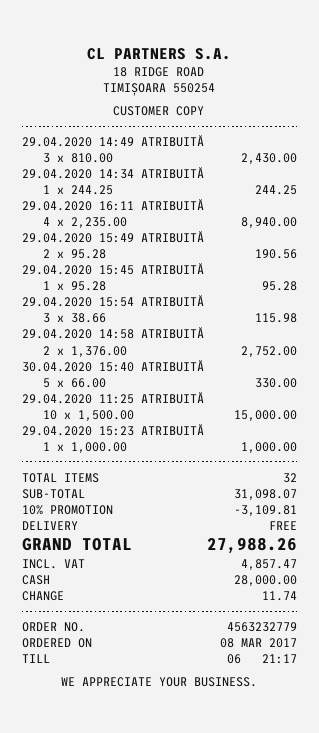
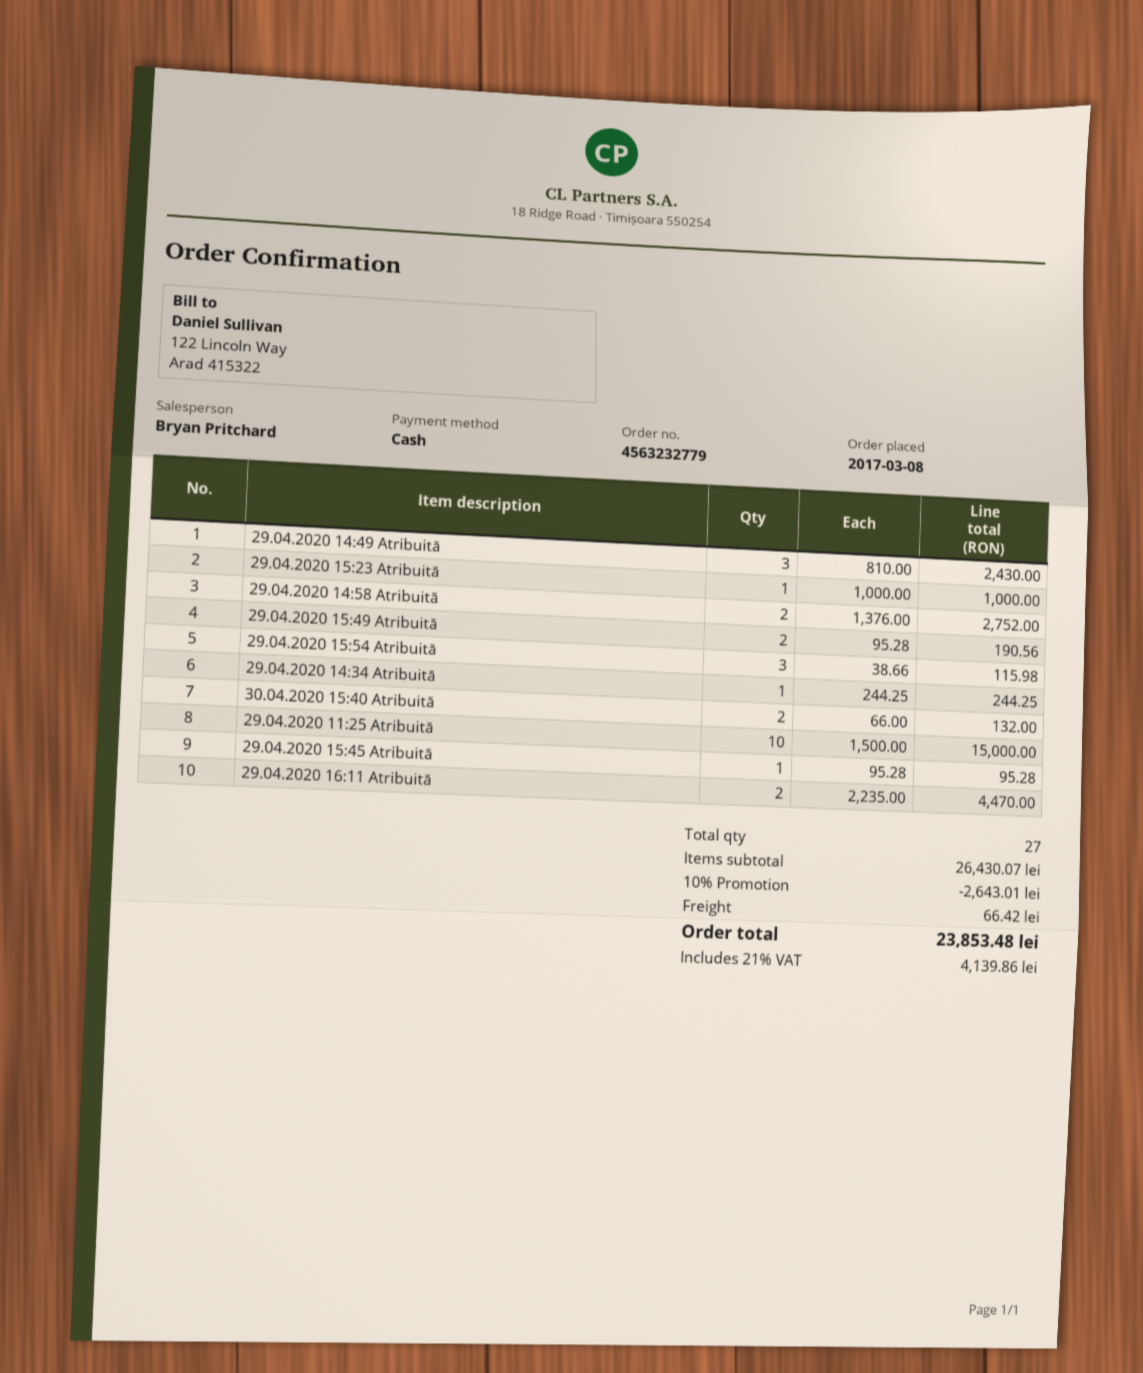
29.04.2020 16:11 ATRIBUITĂ: 4 x 2235.00 = 8940.00 -> 2 x 2235.00 = 4470.00
30.04.2020 15:40 ATRIBUITĂ: 5 x 66.00 = 330.00 -> 2 x 66.00 = 132.00
total quantity: 32 -> 27
subtotal: 31098.07 -> 26430.07
discount: 10% = 3109.81 -> 10% = 2643.01
shipping: 0.00 -> 66.42
tax: 4857.47 -> 4139.86
total: 27988.26 -> 23853.48

